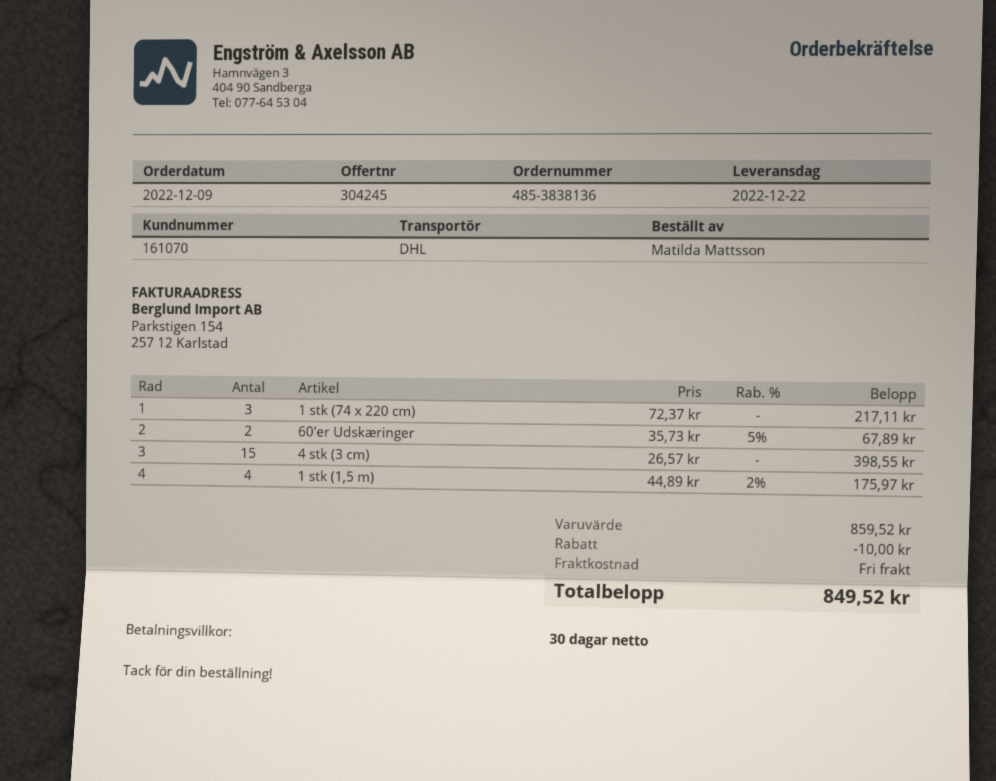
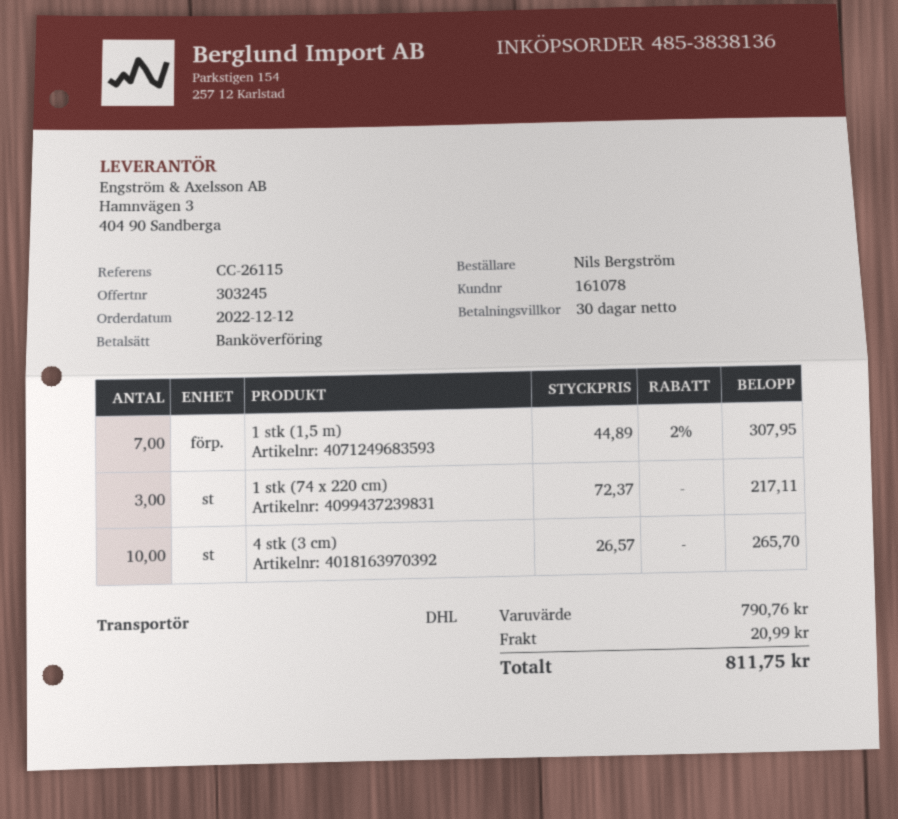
quote number: 304245 -> 303245
order date: 2022-12-09 -> 2022-12-12
customer number: 161070 -> 161078
ordered by: Matilda Mattsson -> Nils Bergström
60'er Udskæringer: 2 x 35.73 - 5% = 67.89 -> none
4 stk (3 cm): 15 x 26.57 = 398.55 -> 10 x 26.57 = 265.70
1 stk (1,5 m): 4 x 44.89 - 2% = 175.97 -> 7 x 44.89 - 2% = 307.95
subtotal: 859.52 -> 790.76
discount: 10.00 -> none
shipping: 0.00 -> 20.99
total: 849.52 -> 811.75

